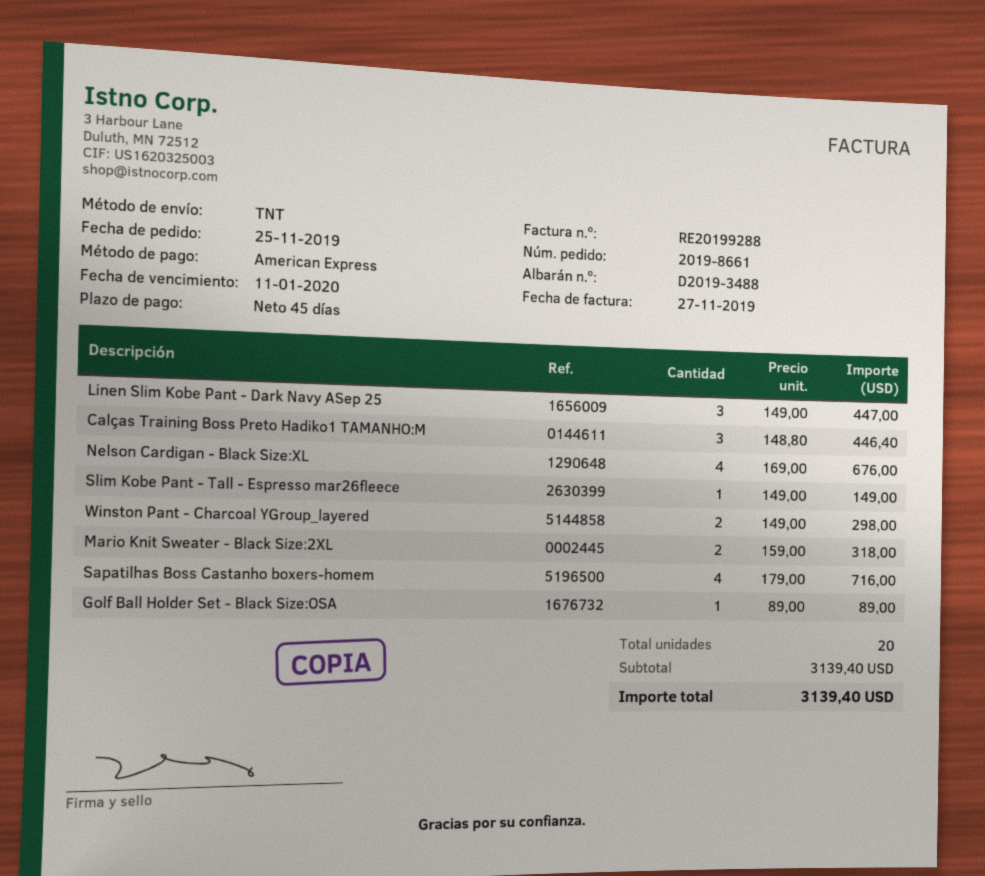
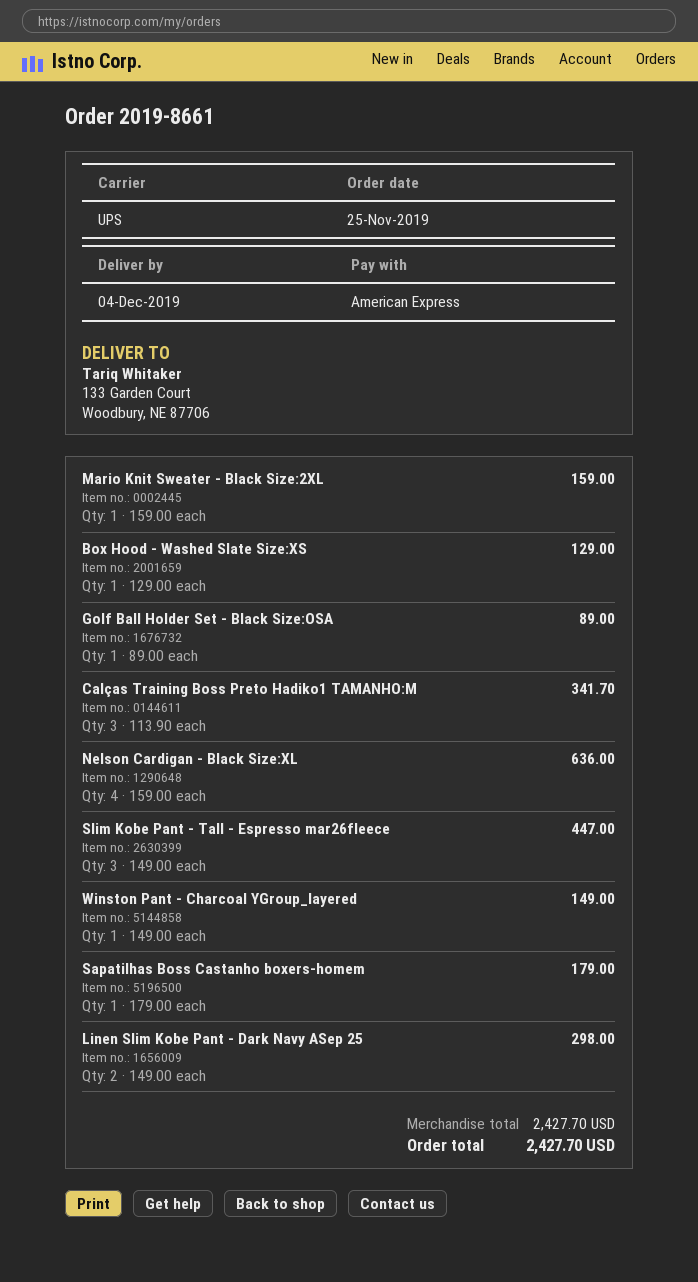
shipping method: TNT -> UPS
Linen Slim Kobe Pant - Dark Navy ASep 25: 3 x 149.00 = 447.00 -> 2 x 149.00 = 298.00
Calças Training Boss Preto Hadiko1 TAMANHO:M: 3 x 148.80 = 446.40 -> 3 x 113.90 = 341.70
Nelson Cardigan - Black Size:XL: 4 x 169.00 = 676.00 -> 4 x 159.00 = 636.00
Slim Kobe Pant - Tall - Espresso mar26fleece: 1 x 149.00 = 149.00 -> 3 x 149.00 = 447.00
Winston Pant - Charcoal YGroup_layered: 2 x 149.00 = 298.00 -> 1 x 149.00 = 149.00
Mario Knit Sweater - Black Size:2XL: 2 x 159.00 = 318.00 -> 1 x 159.00 = 159.00
Sapatilhas Boss Castanho boxers-homem: 4 x 179.00 = 716.00 -> 1 x 179.00 = 179.00
Box Hood - Washed Slate Size:XS: none -> 1 x 129.00 = 129.00
subtotal: 3139.40 -> 2427.70
total: 3139.40 -> 2427.70

